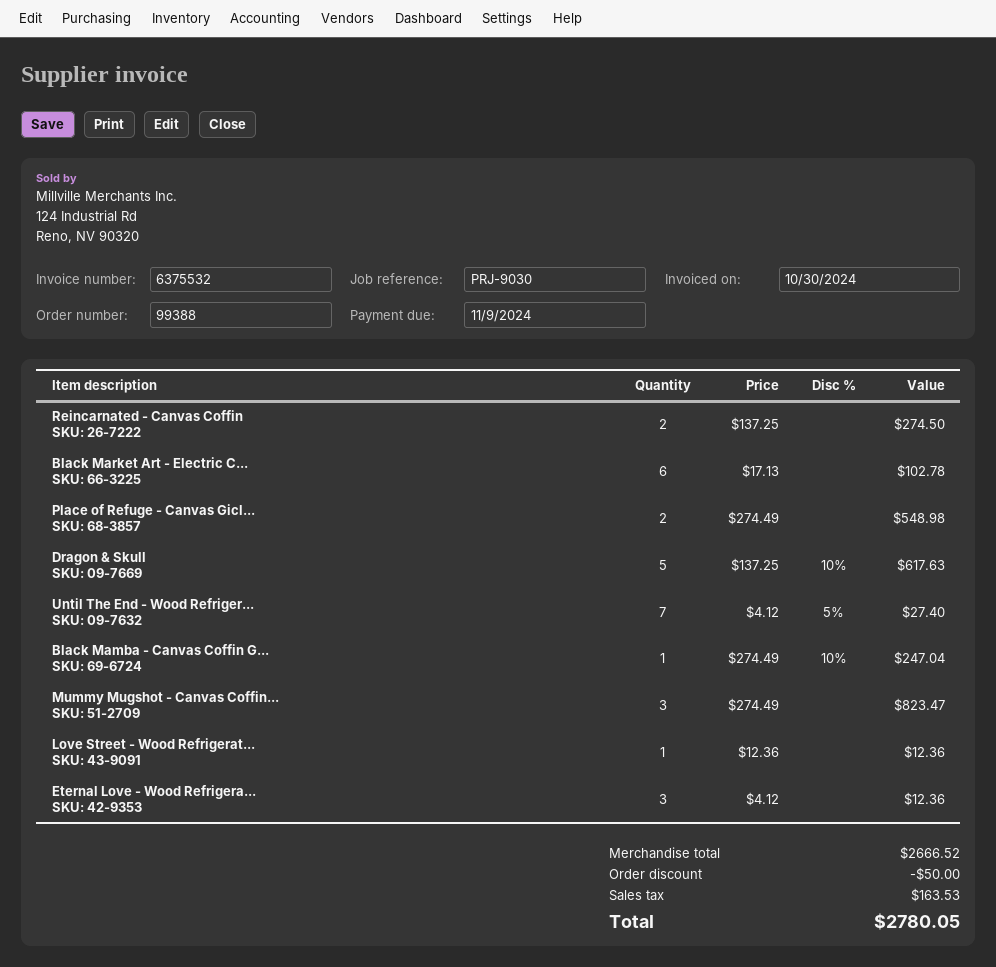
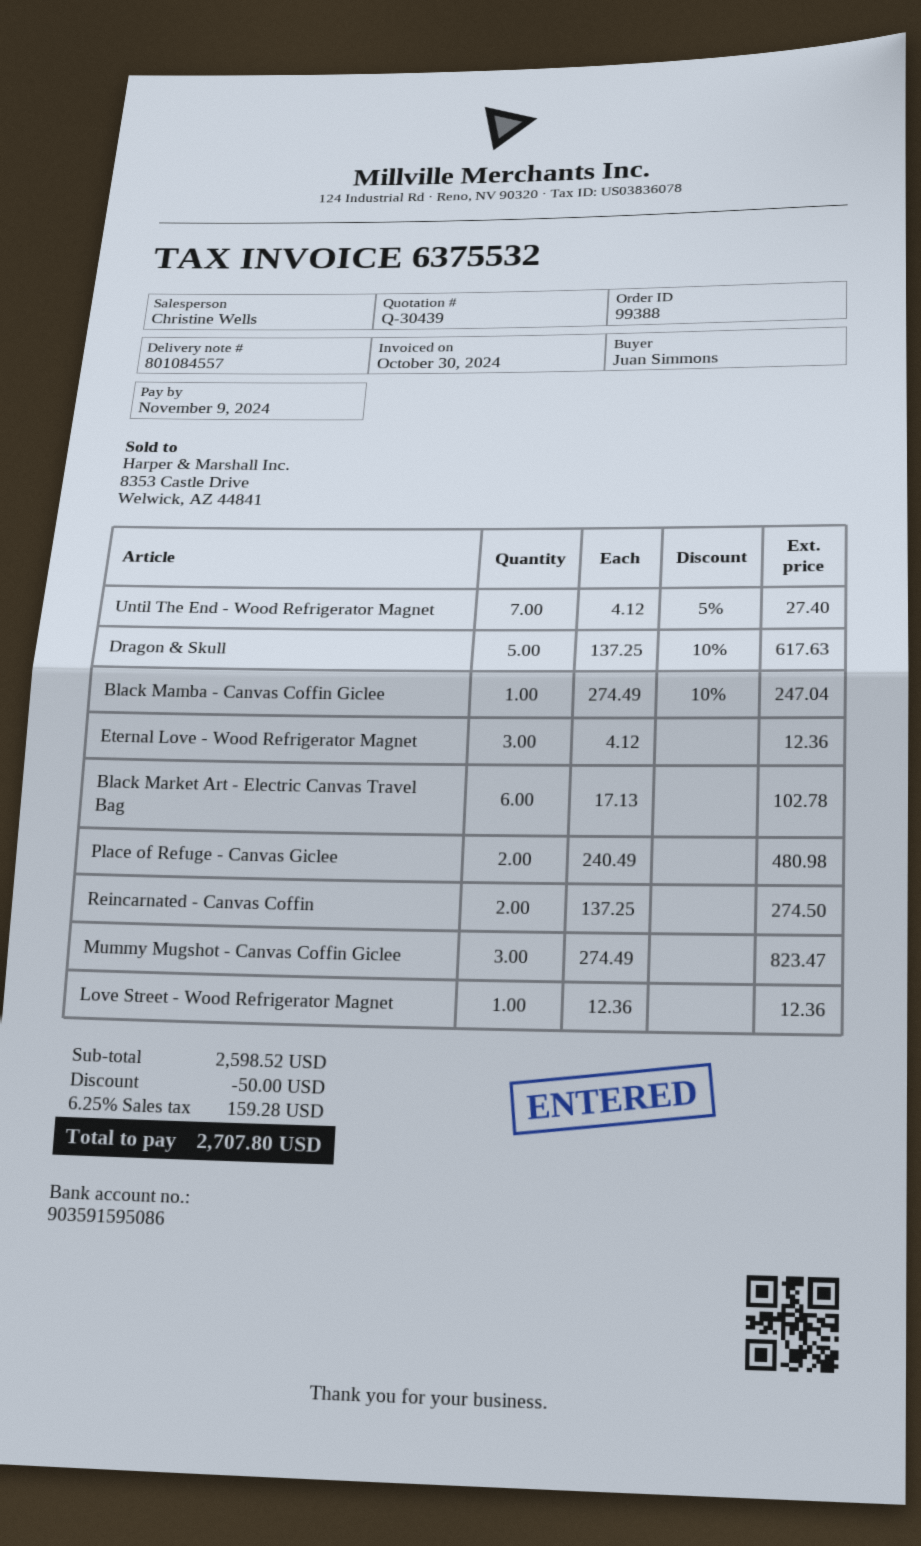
Place of Refuge - Canvas Gicl...: 2 x 274.49 = 548.98 -> 2 x 240.49 = 480.98
subtotal: 2666.52 -> 2598.52
tax: 163.53 -> 159.28
total: 2780.05 -> 2707.80

